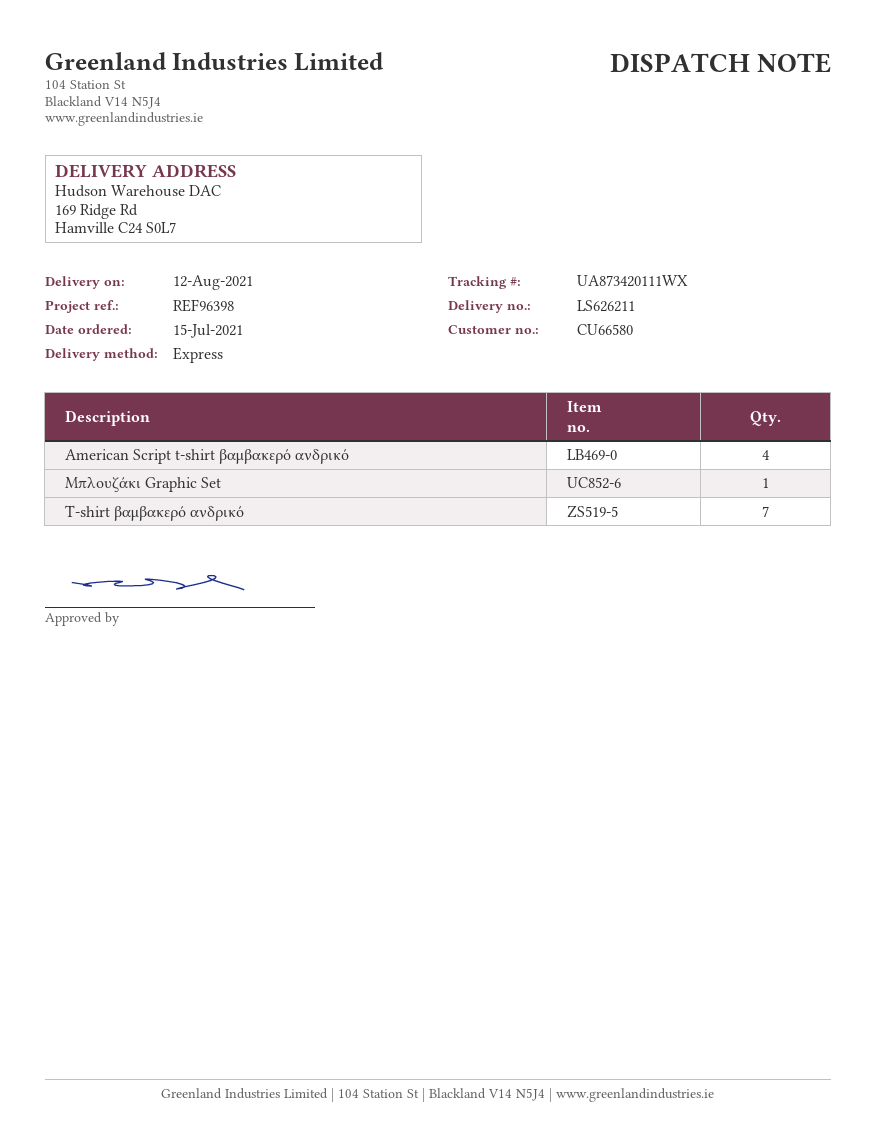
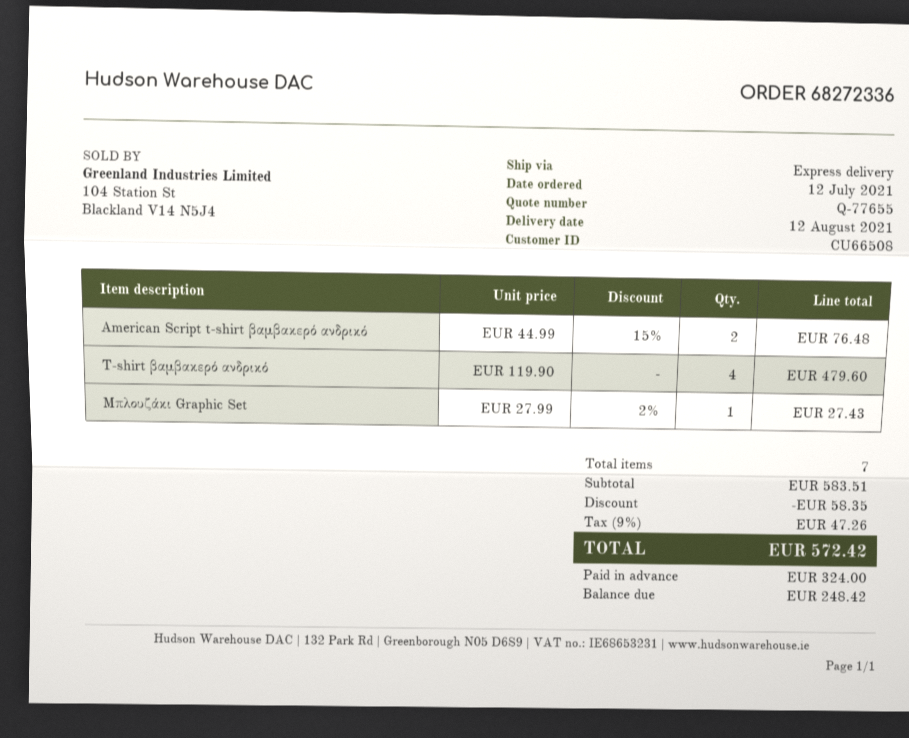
order date: 2021-07-15 -> 2021-07-12
customer number: CU66580 -> CU66508
American Script t-shirt βαμβακερό ανδρικό: 4 -> 2
T-shirt βαμβακερό ανδρικό: 7 -> 4

